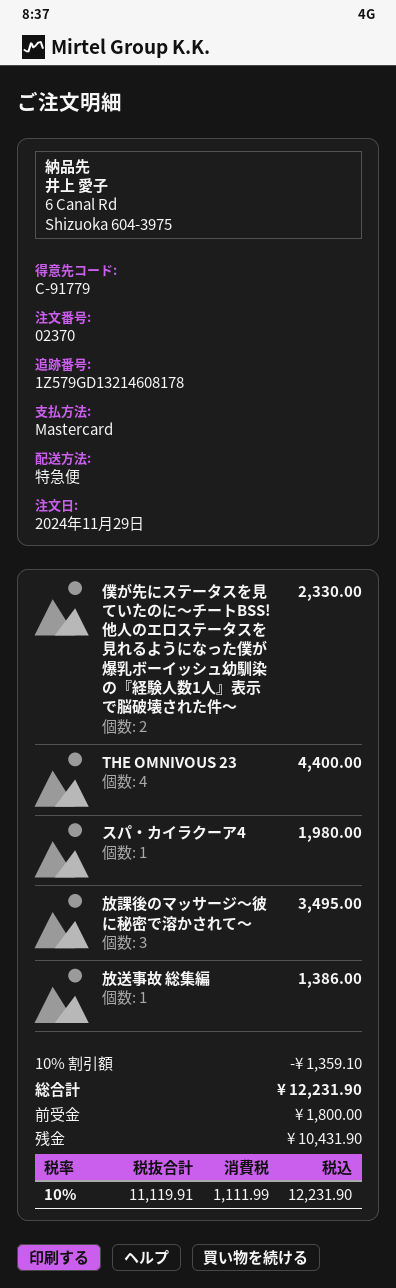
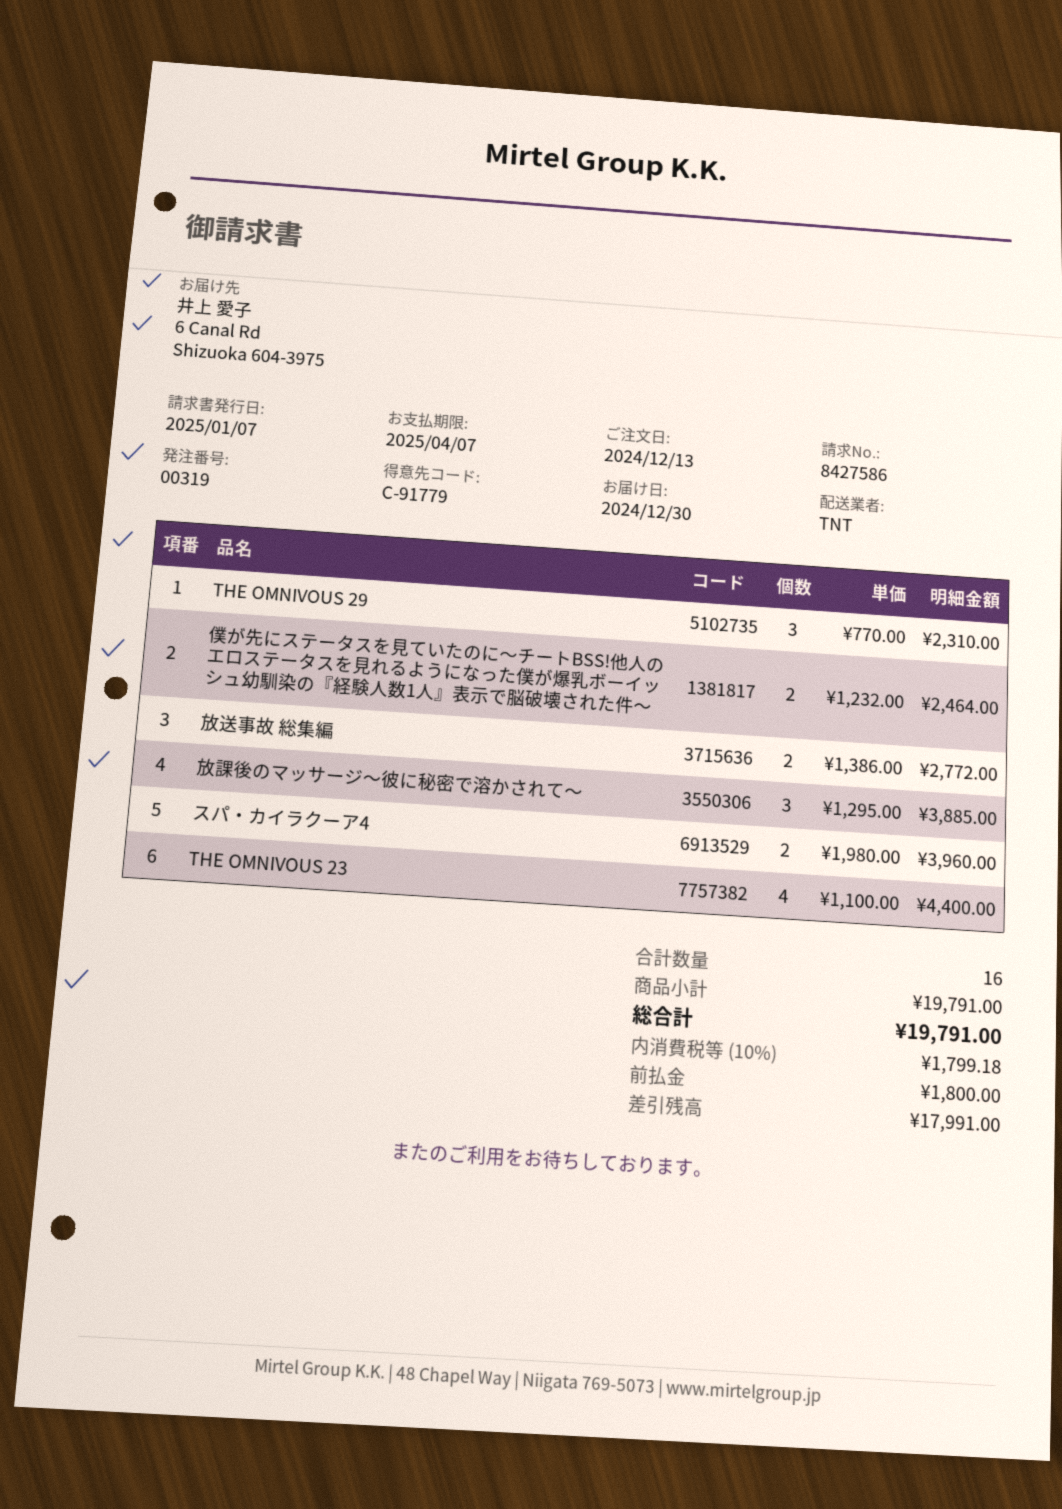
order number: 02370 -> 00319
order date: 2024-11-29 -> 2024-12-13
shipping method: express -> TNT
僕が先にステータスを見ていたのに〜チートBSS!他人のエロステータスを見れるようになった僕が爆乳ボーイッシュ幼馴染の『経験人数1人』表示で脳破壊された件〜: 2 for 2330.00 -> 2 for 2464.00
スパ・カイラクーア4: 1 for 1980.00 -> 2 for 3960.00
放課後のマッサージ〜彼に秘密で溶かされて〜: 3 for 3495.00 -> 3 for 3885.00
放送事故 総集編: 1 for 1386.00 -> 2 for 2772.00
THE OMNIVOUS 29: none -> 3 for 2310.00
discount: 10% = 1359.10 -> none
tax: 10% = 1111.99 -> 10% = 1799.18
total: 12231.90 -> 19791.00
balance: 10431.90 -> 17991.00

